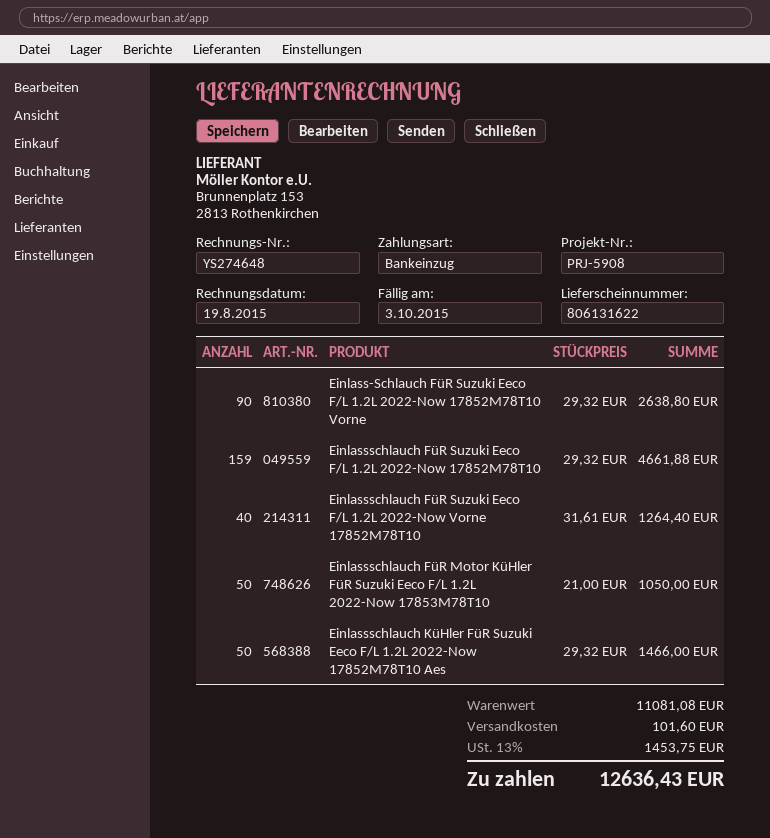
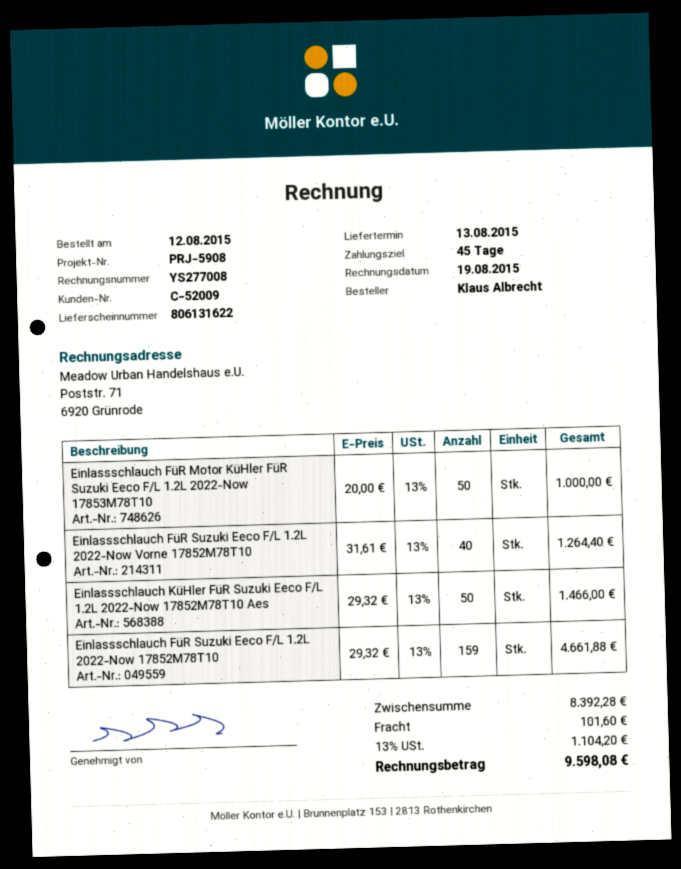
invoice number: YS274648 -> YS277008
Einlass-Schlauch FüR Suzuki Eeco F/L 1.2L 2022-Now 17852M78T10 Vorne: 90 x 29.32 = 2638.80 -> none
Einlassschlauch FüR Motor KüHler FüR Suzuki Eeco F/L 1.2L 2022-Now 17853M78T10: 50 x 21.00 = 1050.00 -> 50 x 20.00 = 1000.00
subtotal: 11081.08 -> 8392.28
tax: 13% = 1453.75 -> 13% = 1104.20
total: 12636.43 -> 9598.08

